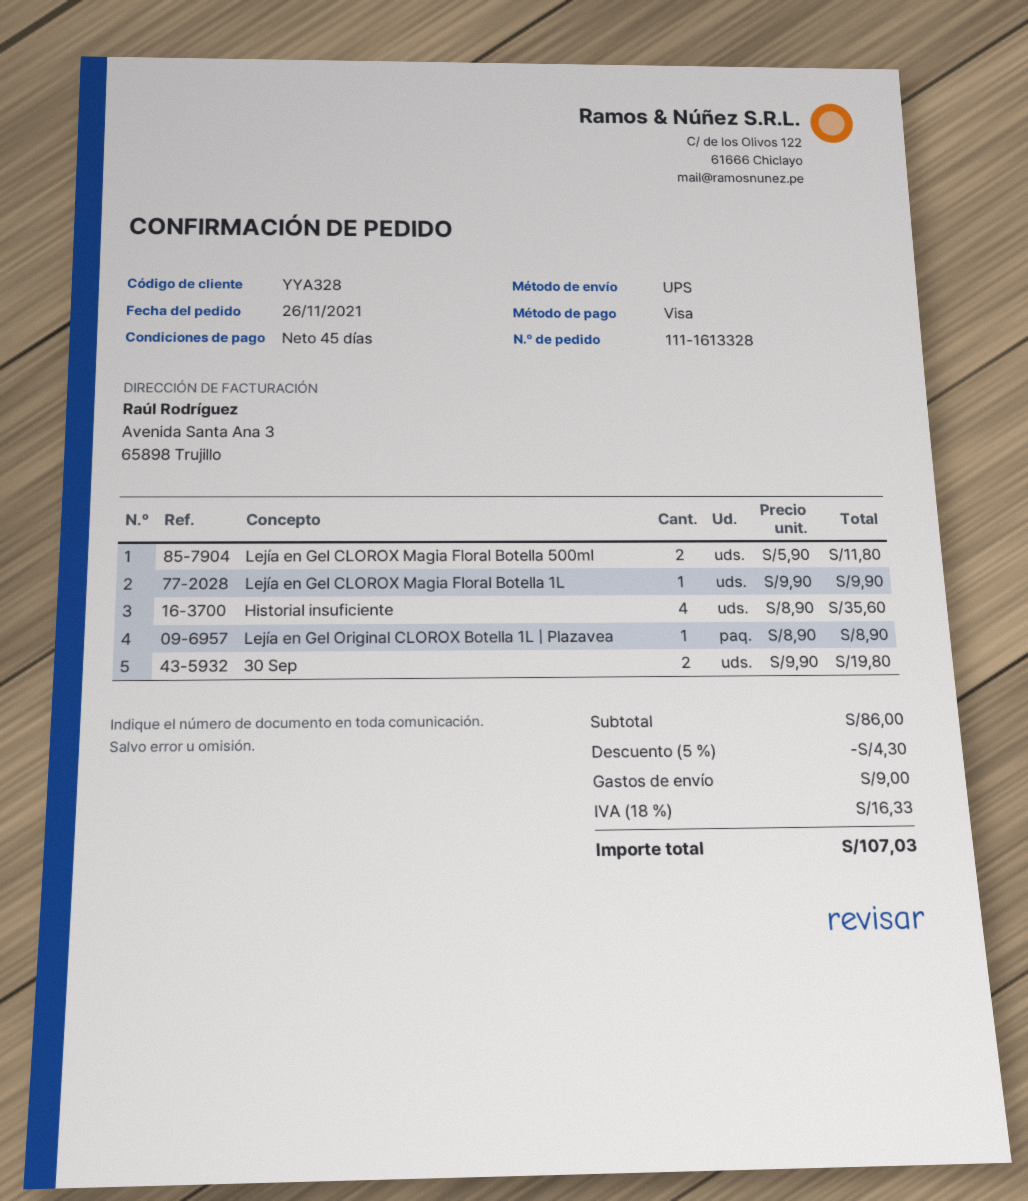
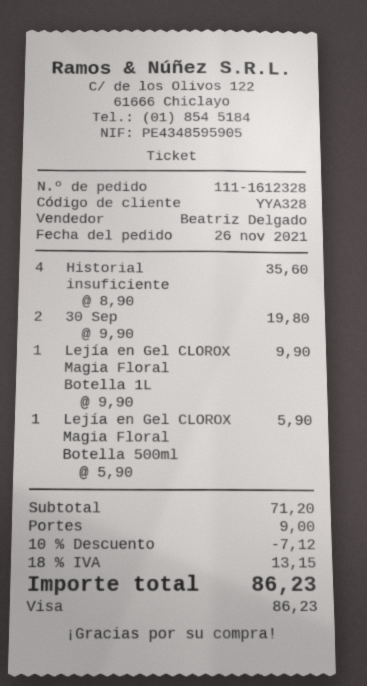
order number: 111-1613328 -> 111-1612328
Lejía en Gel CLOROX Magia Floral Botella 500ml: 2 x 5.90 = 11.80 -> 1 x 5.90 = 5.90
Lejía en Gel Original CLOROX Botella 1L | Plazavea: 1 x 8.90 = 8.90 -> none
subtotal: 86.00 -> 71.20
discount: 5% = 4.30 -> 10% = 7.12
tax: 18% = 16.33 -> 18% = 13.15
total: 107.03 -> 86.23

